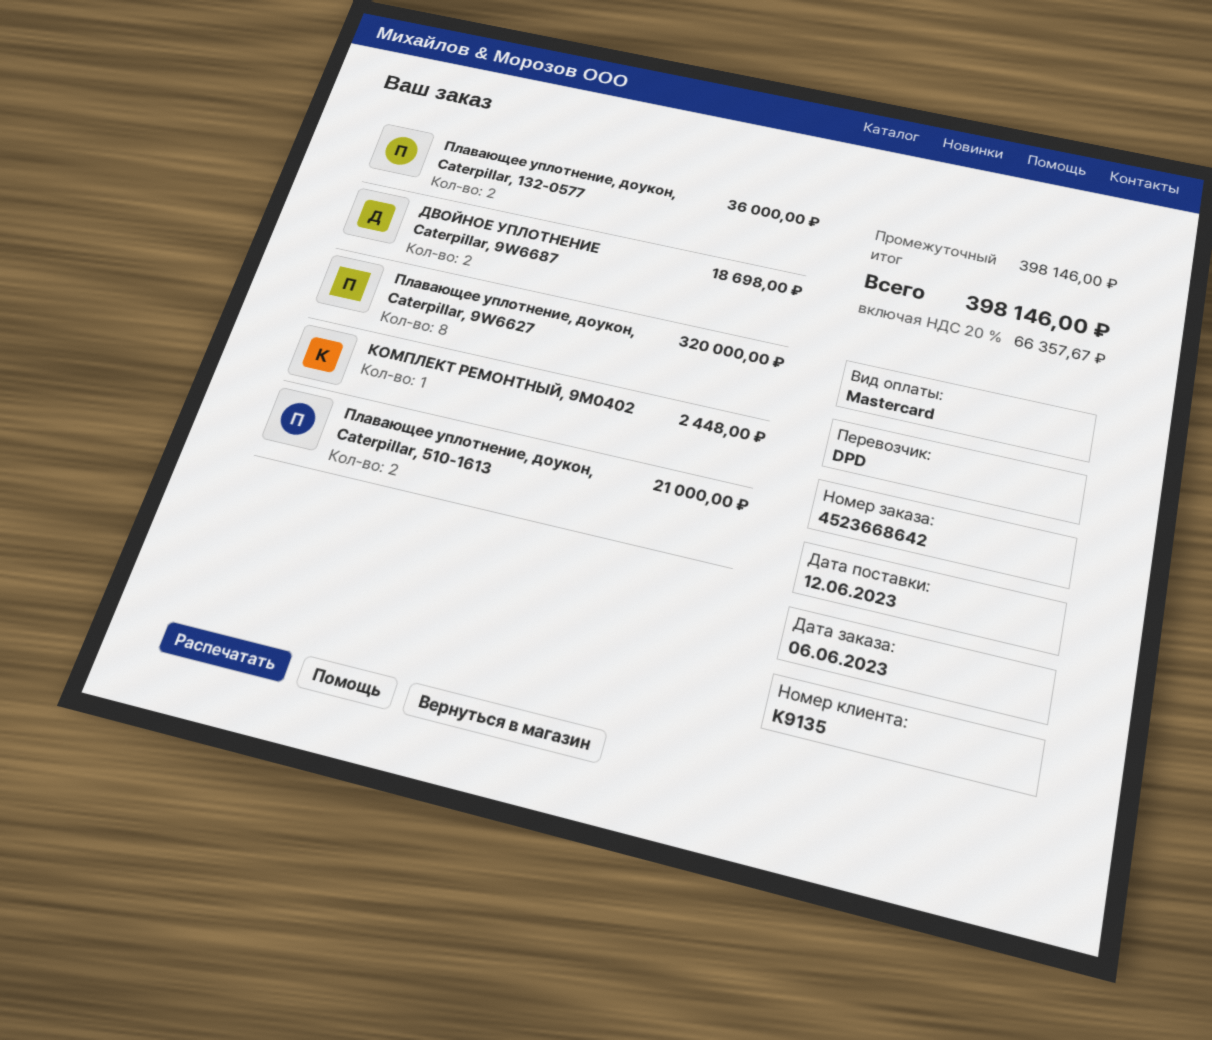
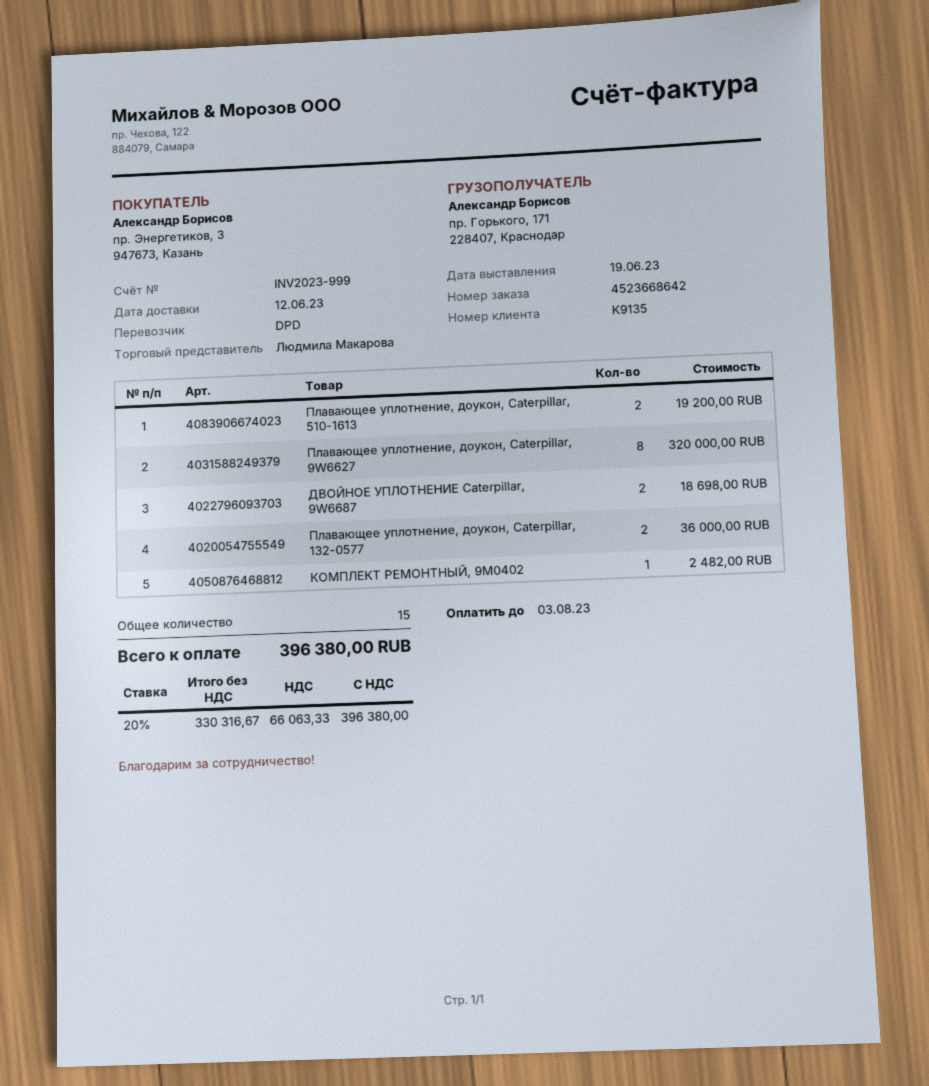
КОМПЛЕКТ РЕМОНТНЫЙ, 9M0402: 1 for 2448.00 -> 1 for 2482.00
Плавающее уплотнение, доукон, Caterpillar, 510-1613: 2 for 21000.00 -> 2 for 19200.00
tax: 20% = 66357.67 -> 20% = 66063.33
total: 398146.00 -> 396380.00

